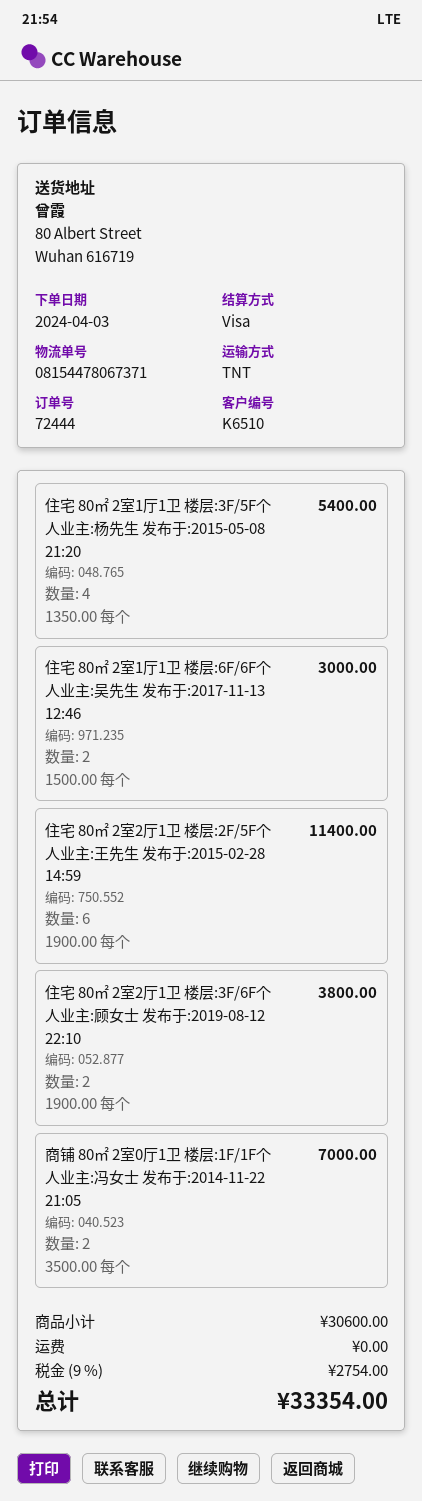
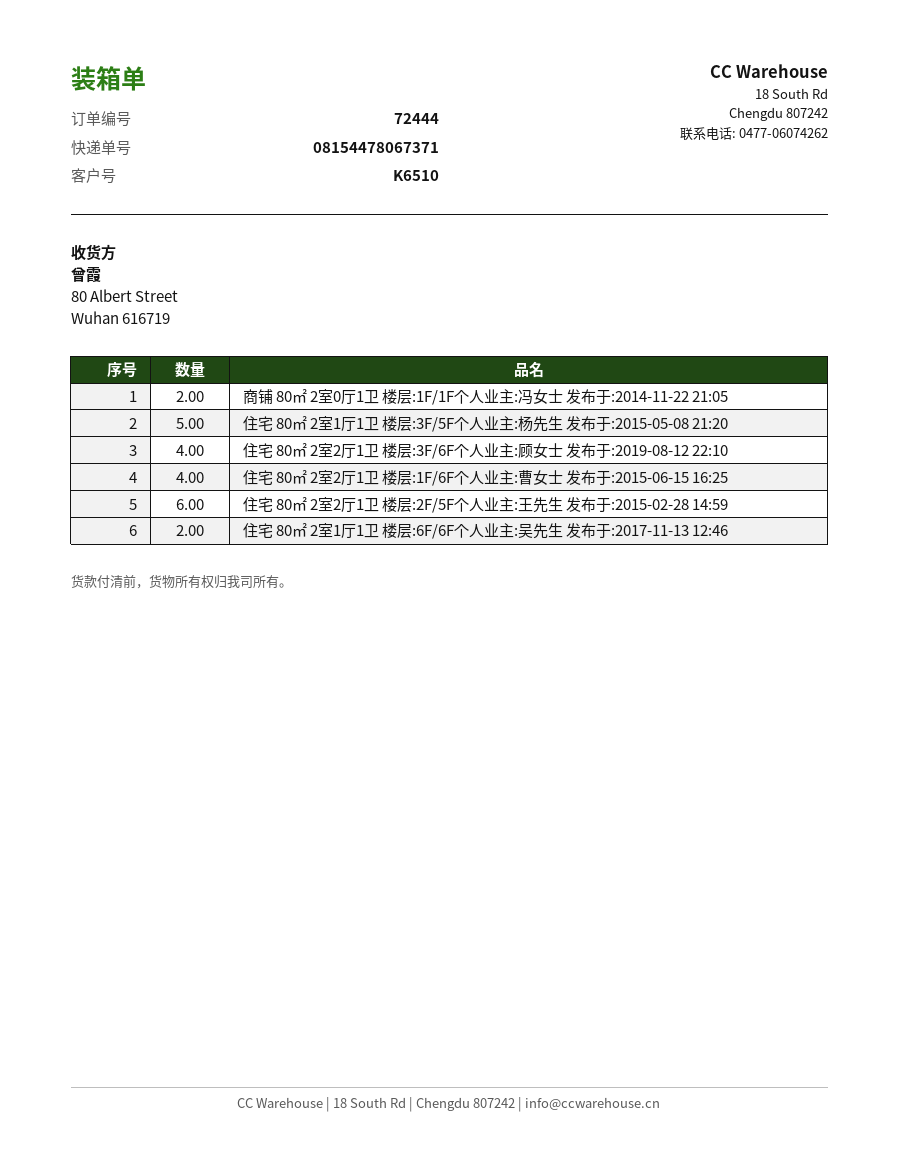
住宅 80㎡ 2室1厅1卫 楼层:3F/5F个人业主:杨先生 发布于:2015-05-08 21:20: 4 -> 5
住宅 80㎡ 2室2厅1卫 楼层:3F/6F个人业主:顾女士 发布于:2019-08-12 22:10: 2 -> 4
住宅 80㎡ 2室2厅1卫 楼层:1F/6F个人业主:曹女士 发布于:2015-06-15 16:25: none -> 4

